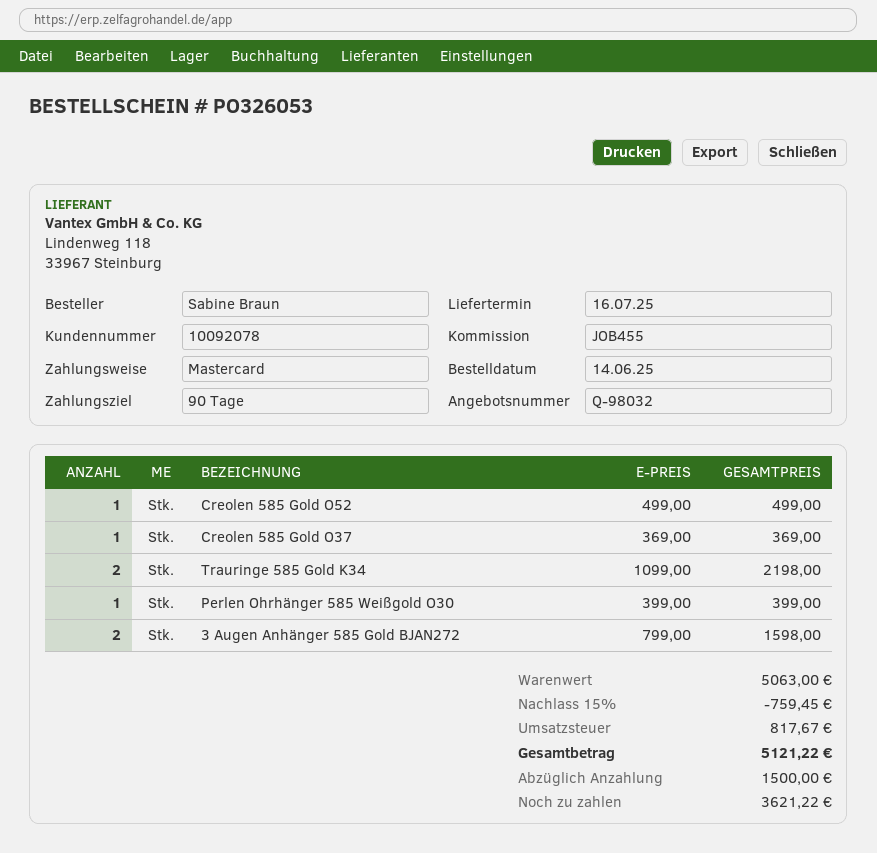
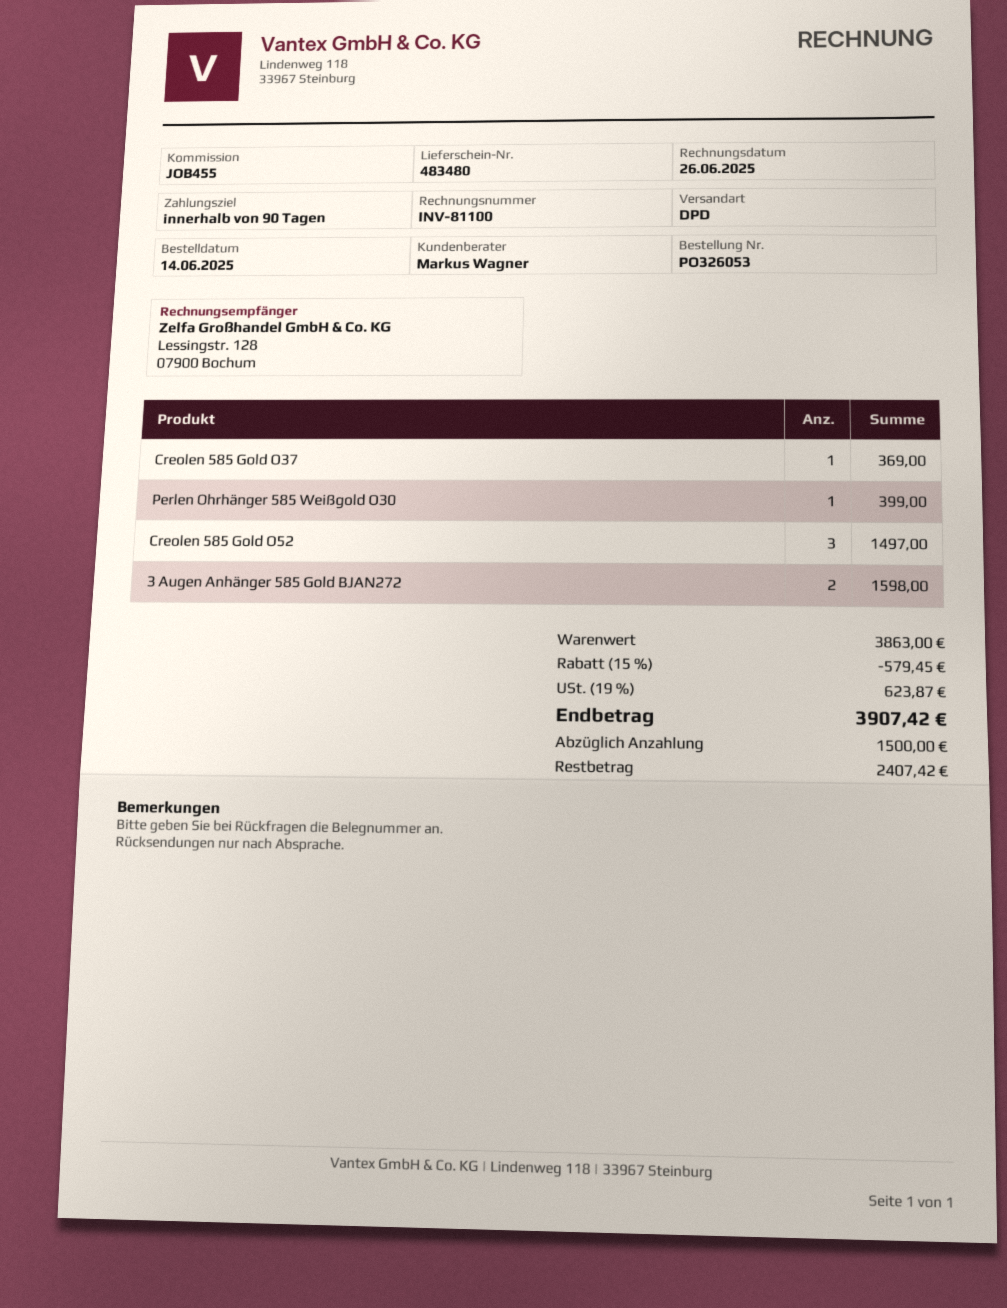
Creolen 585 Gold O52: 1 for 499.00 -> 3 for 1497.00
Trauringe 585 Gold K34: 2 for 2198.00 -> none
subtotal: 5063.00 -> 3863.00
discount: 15% = 759.45 -> 15% = 579.45
tax: 817.67 -> 623.87
total: 5121.22 -> 3907.42
balance: 3621.22 -> 2407.42

